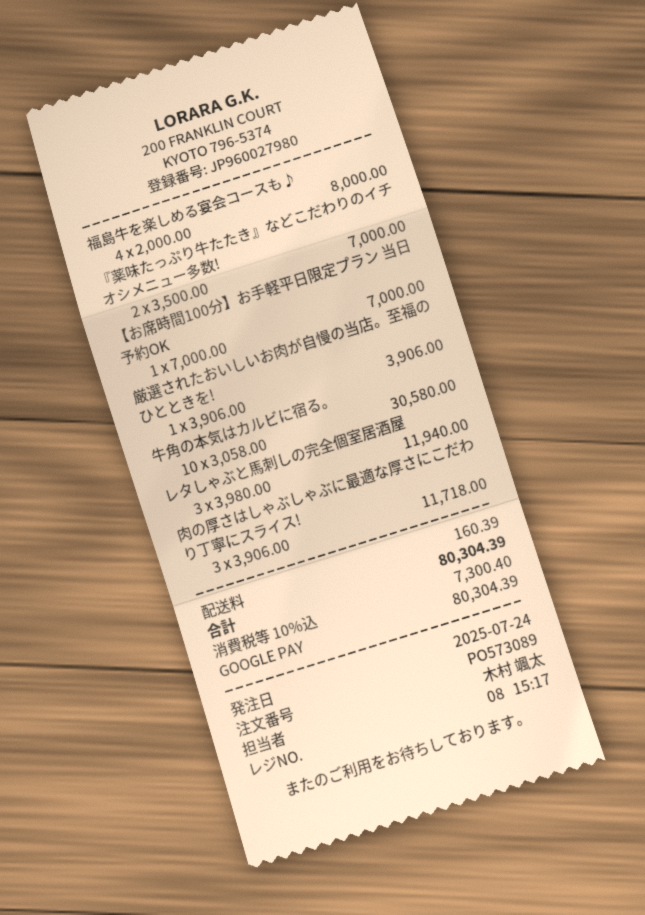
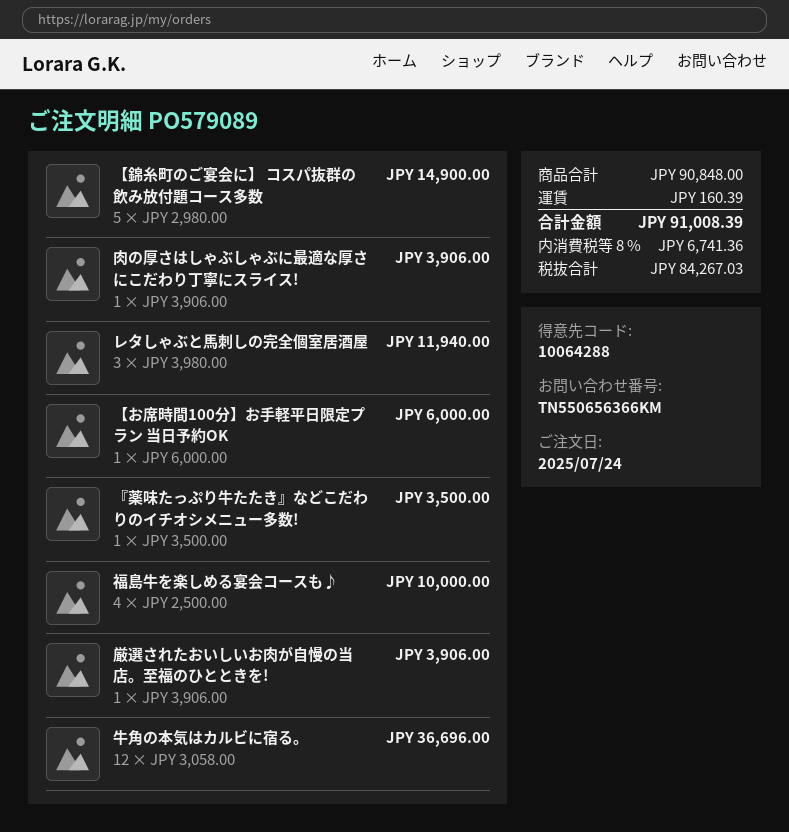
order number: PO573089 -> PO579089
福島牛を楽しめる宴会コースも♪: 4 x 2000.00 = 8000.00 -> 4 x 2500.00 = 10000.00
『薬味たっぷり牛たたき』などこだわりのイチオシメニュー多数!: 2 x 3500.00 = 7000.00 -> 1 x 3500.00 = 3500.00
【お席時間100分】お手軽平日限定プラン 当日予約OK: 1 x 7000.00 = 7000.00 -> 1 x 6000.00 = 6000.00
牛角の本気はカルビに宿る。: 10 x 3058.00 = 30580.00 -> 12 x 3058.00 = 36696.00
肉の厚さはしゃぶしゃぶに最適な厚さにこだわり丁寧にスライス!: 3 x 3906.00 = 11718.00 -> 1 x 3906.00 = 3906.00
【錦糸町のご宴会に】 コスパ抜群の飲み放付題コース多数: none -> 5 x 2980.00 = 14900.00
tax: 10% = 7300.40 -> 8% = 6741.36
total: 80304.39 -> 91008.39

